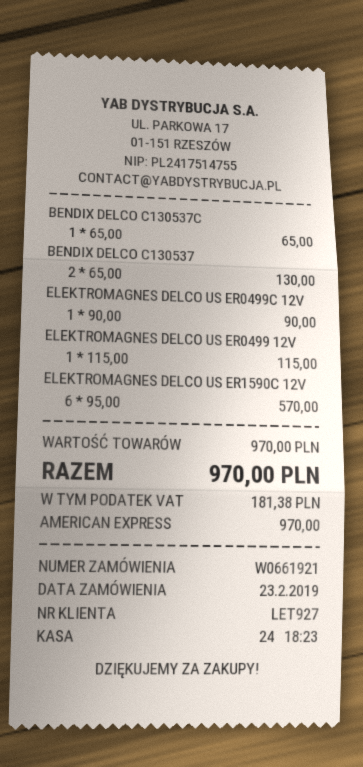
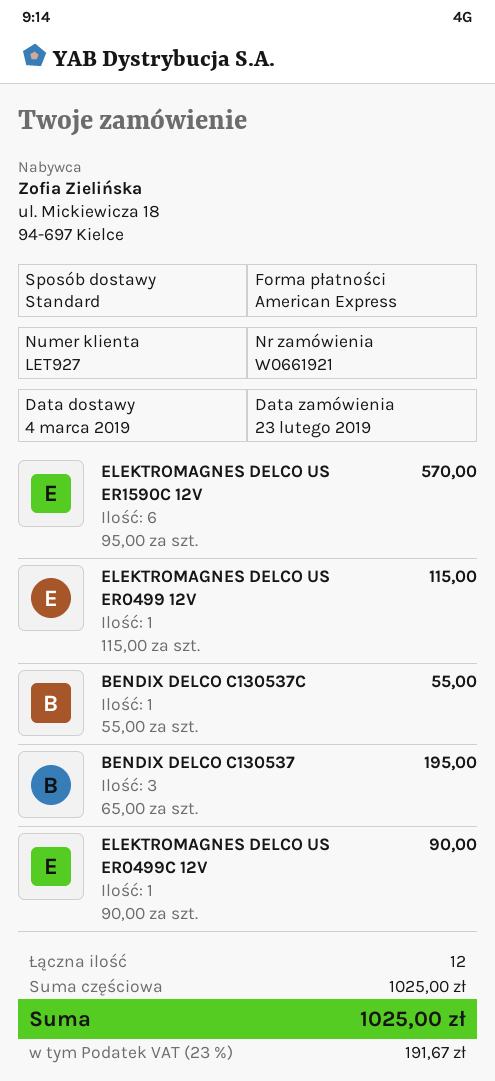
BENDIX DELCO C130537C: 1 x 65.00 = 65.00 -> 1 x 55.00 = 55.00
BENDIX DELCO C130537: 2 x 65.00 = 130.00 -> 3 x 65.00 = 195.00
subtotal: 970.00 -> 1025.00
tax: 181.38 -> 191.67
total: 970.00 -> 1025.00

